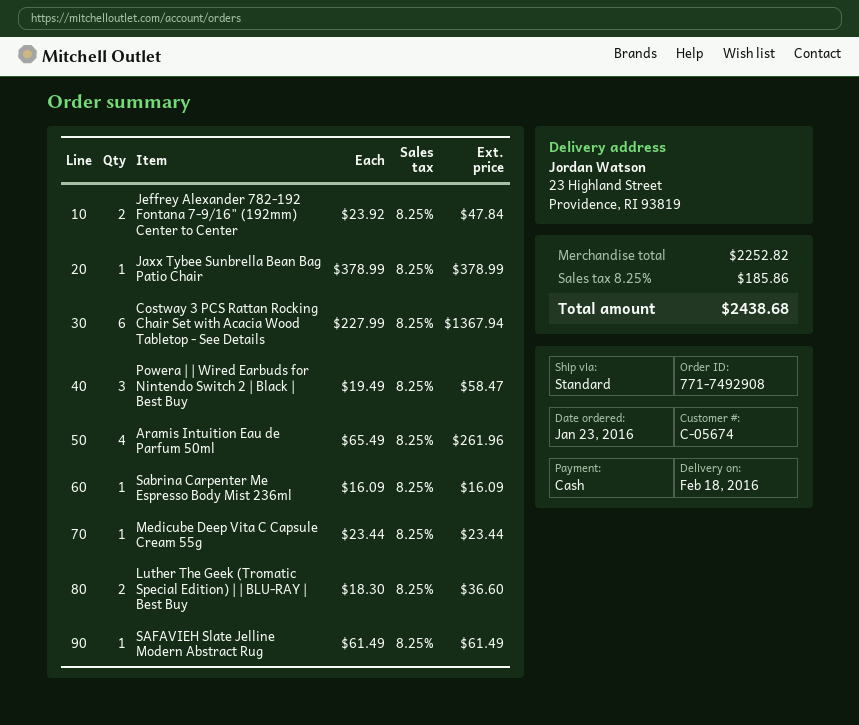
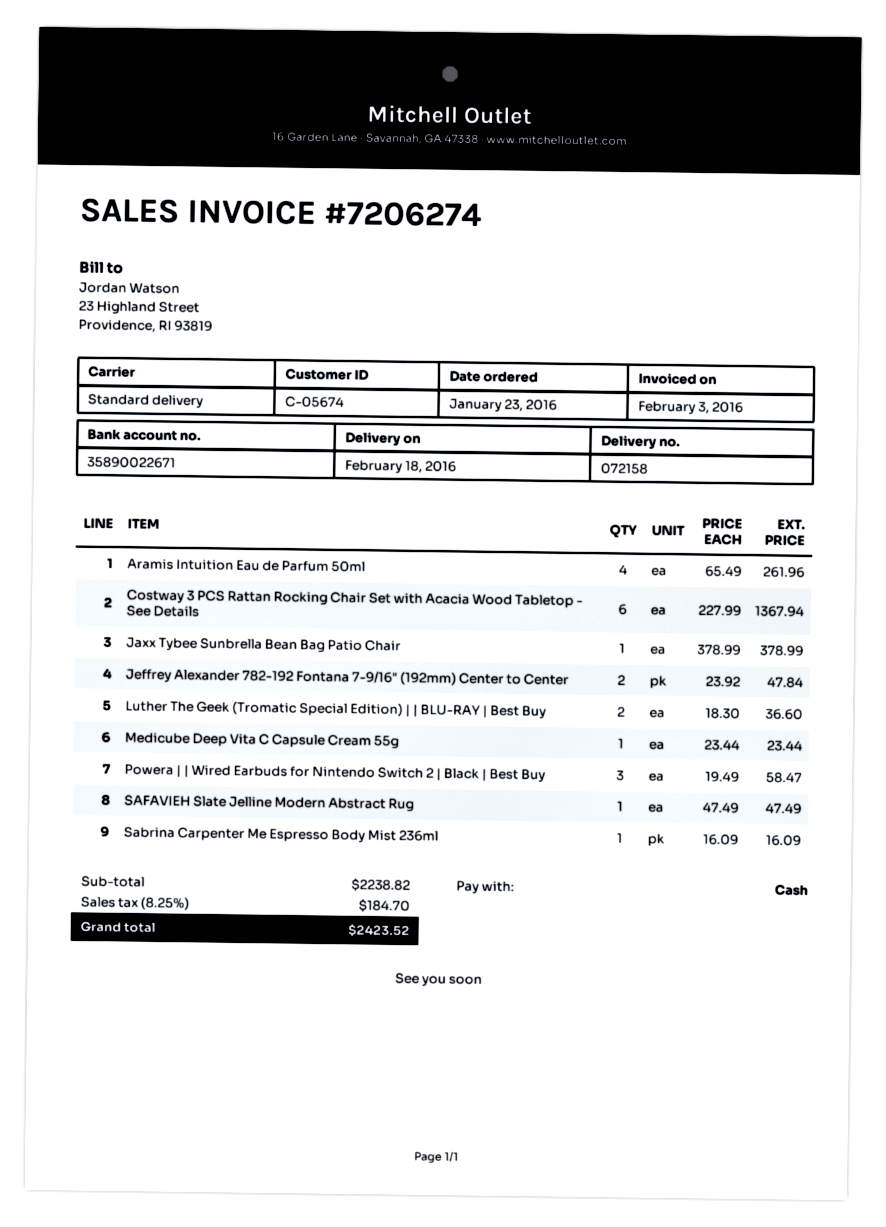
SAFAVIEH Slate Jelline Modern Abstract Rug: 1 x 61.49 = 61.49 -> 1 x 47.49 = 47.49
subtotal: 2252.82 -> 2238.82
tax: 8.25% = 185.86 -> 8.25% = 184.70
total: 2438.68 -> 2423.52

